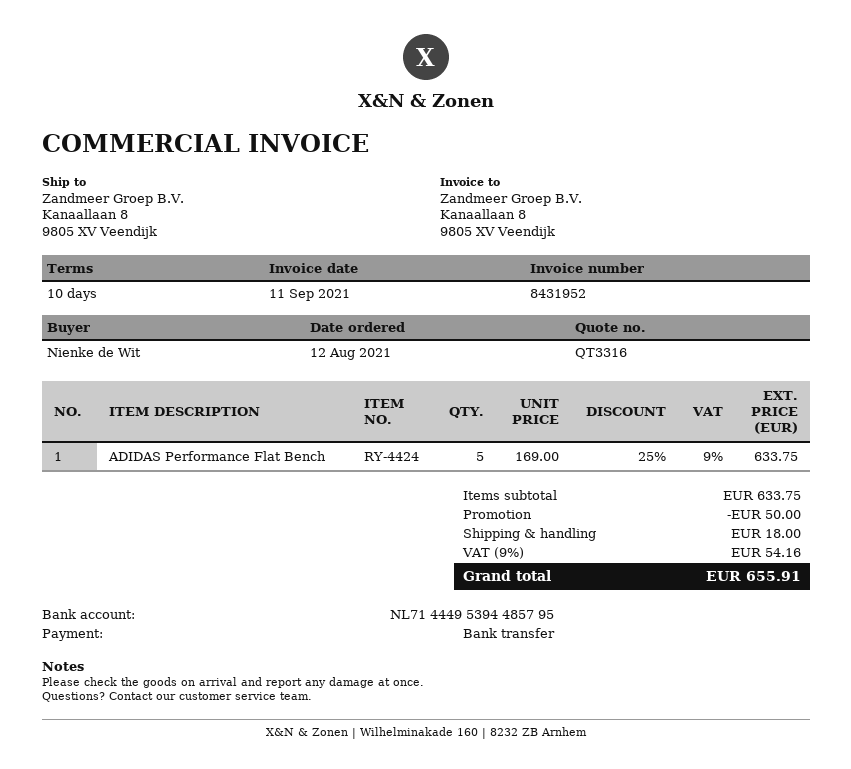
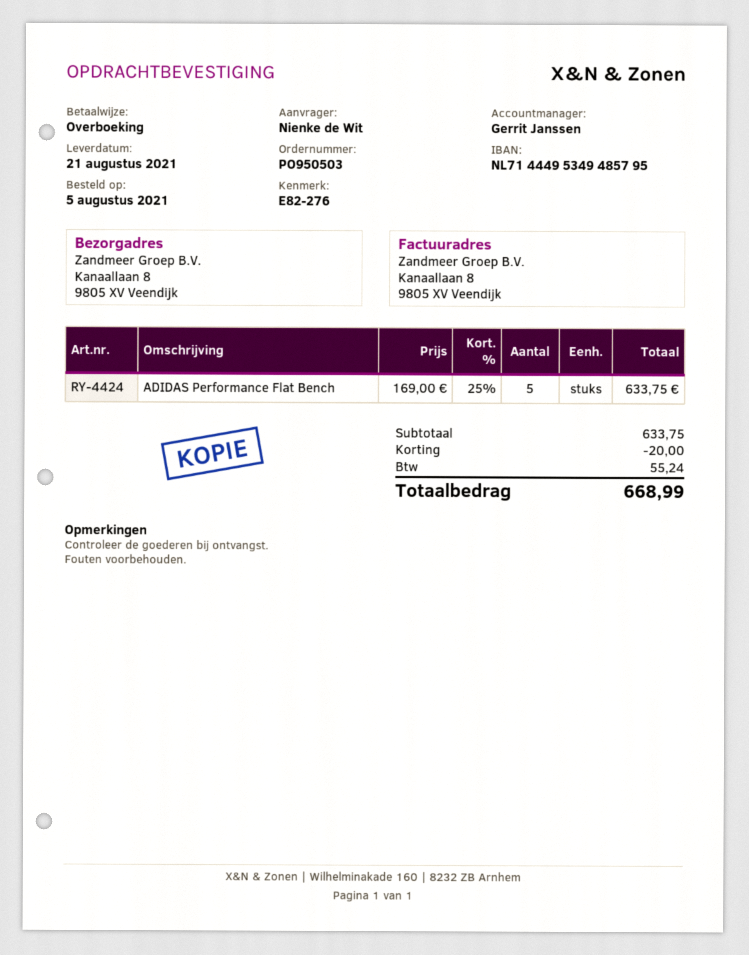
order date: 2021-08-12 -> 2021-08-05
bank account: NL7144495394485795 -> NL7144495349485795
discount: 50.00 -> 20.00
shipping: 18.00 -> none
tax: 54.16 -> 55.24
total: 655.91 -> 668.99

